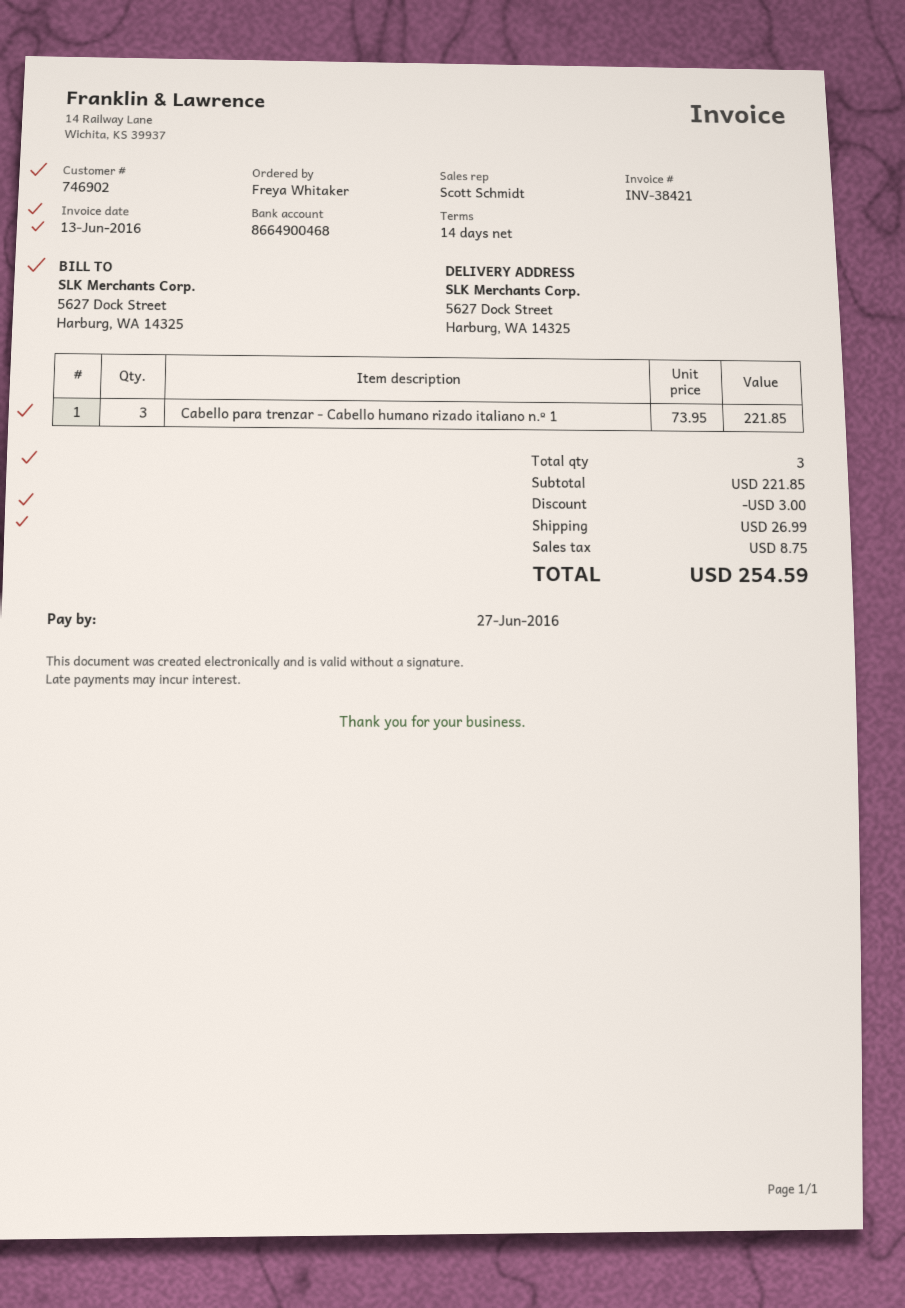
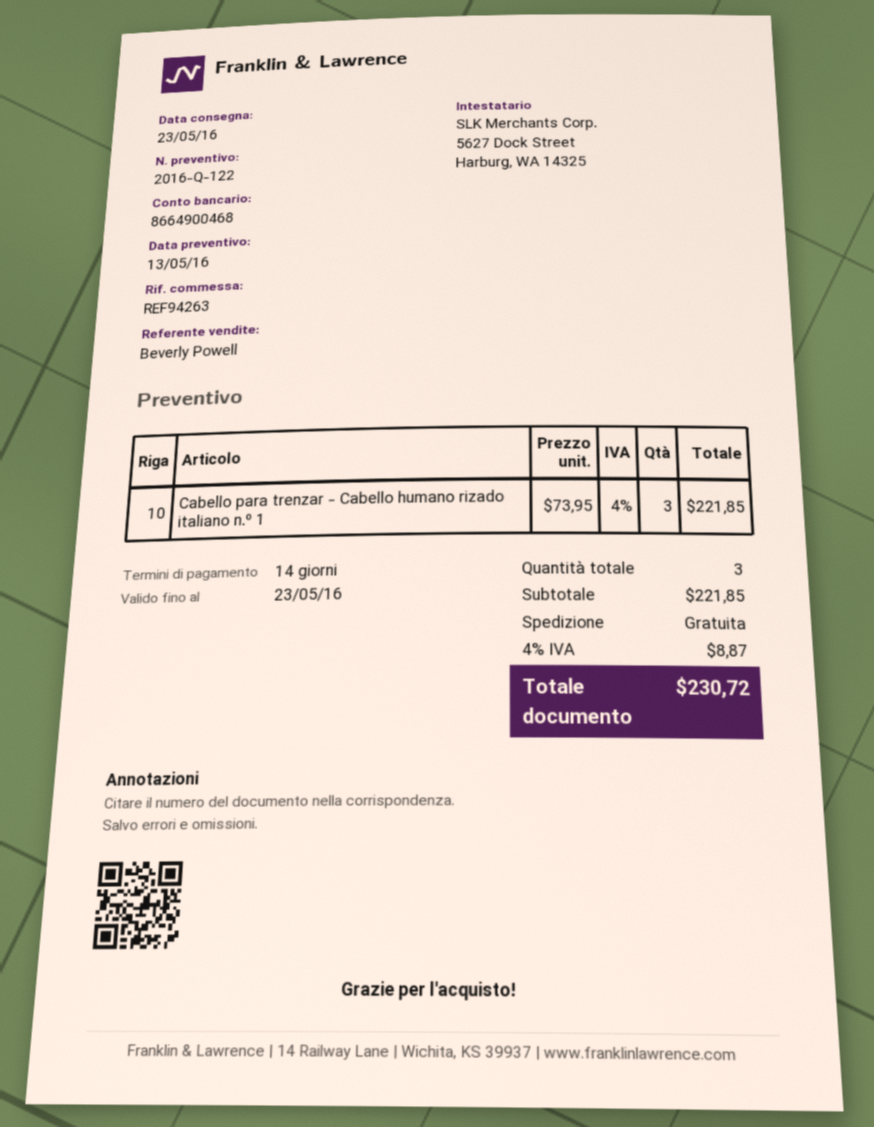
sales rep: Scott Schmidt -> Beverly Powell
discount: 3.00 -> none
shipping: 26.99 -> 0.00
tax: 8.75 -> 8.87
total: 254.59 -> 230.72

